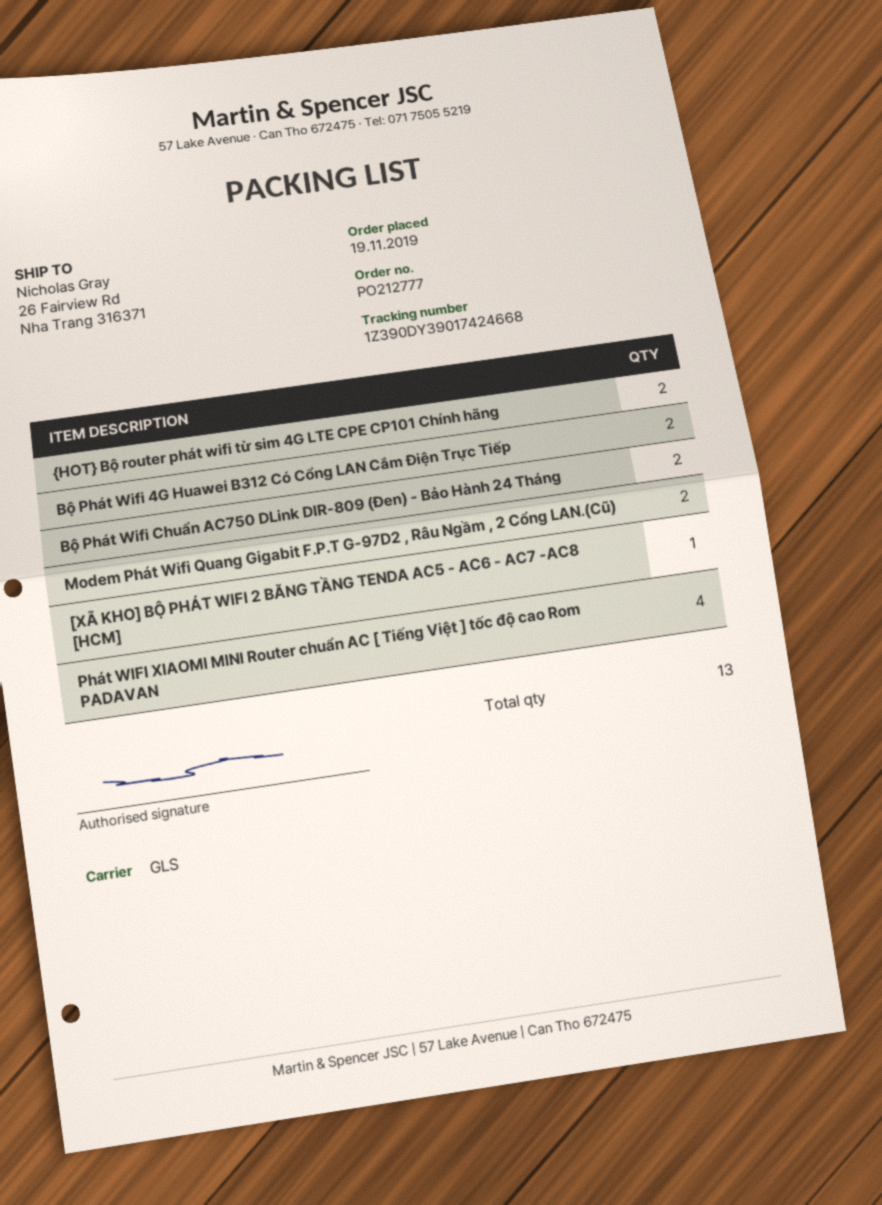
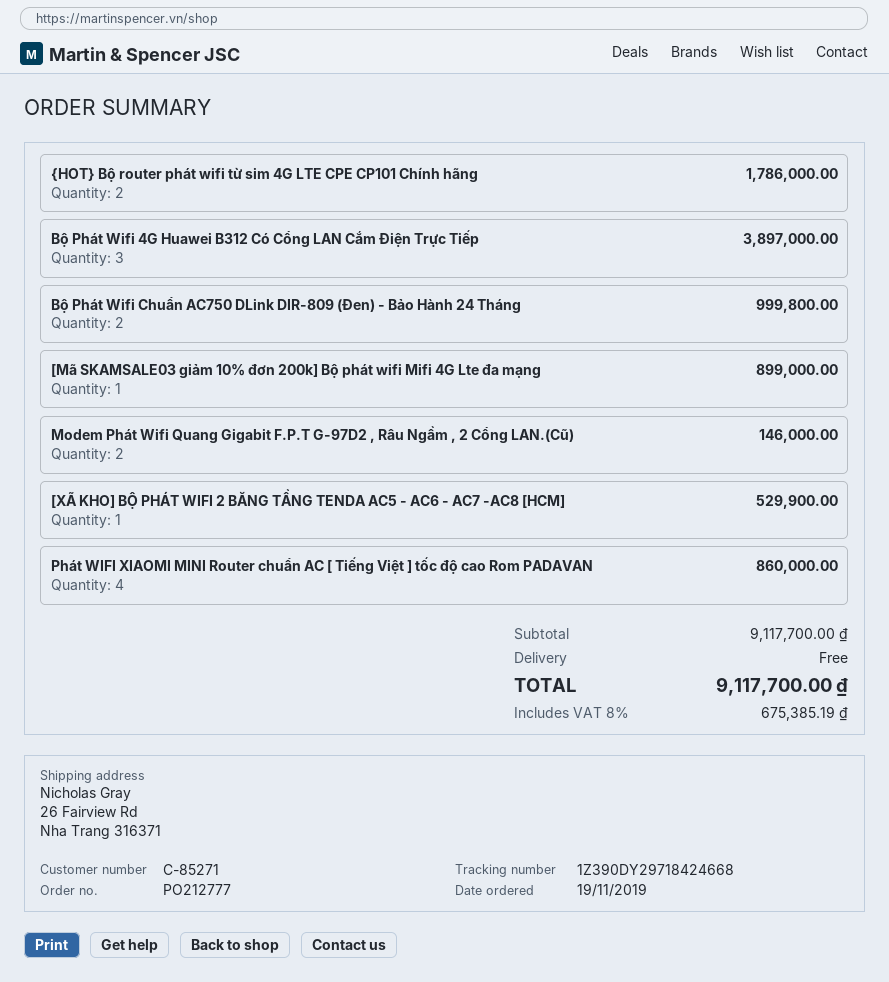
tracking number: 1Z390DY39017424668 -> 1Z390DY29718424668
Bộ Phát Wifi 4G Huawei B312 Có Cổng LAN Cắm Điện Trực Tiếp: 2 -> 3
[Mã SKAMSALE03 giảm 10% đơn 200k] Bộ phát wifi Mifi 4G Lte đa mạng: none -> 1

